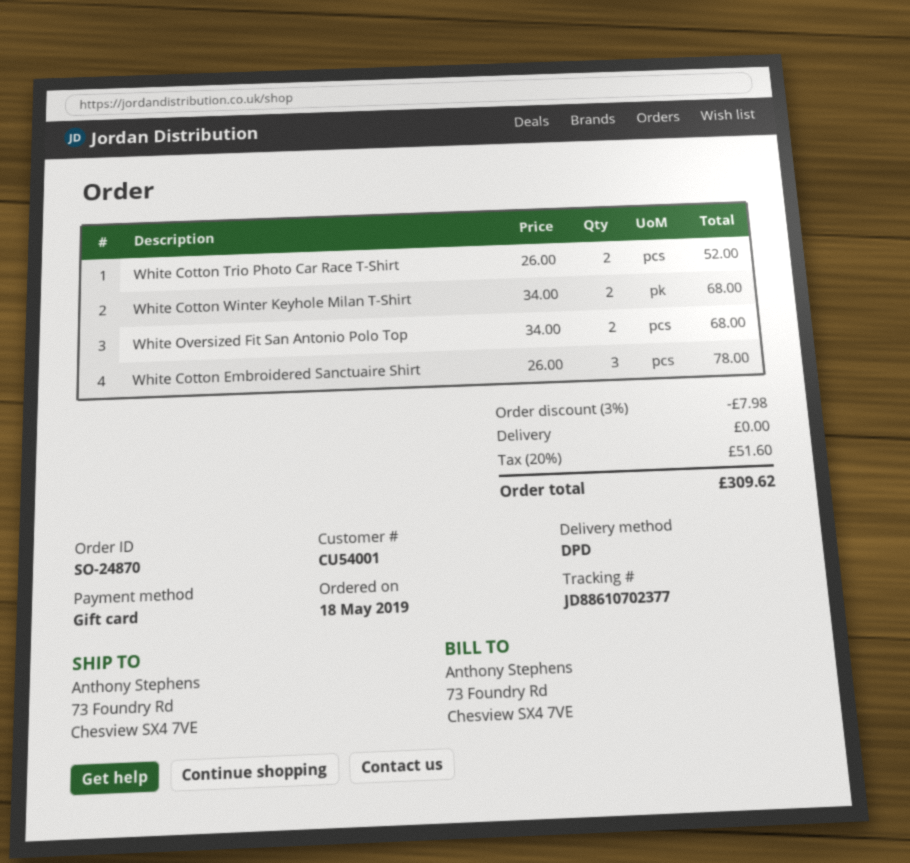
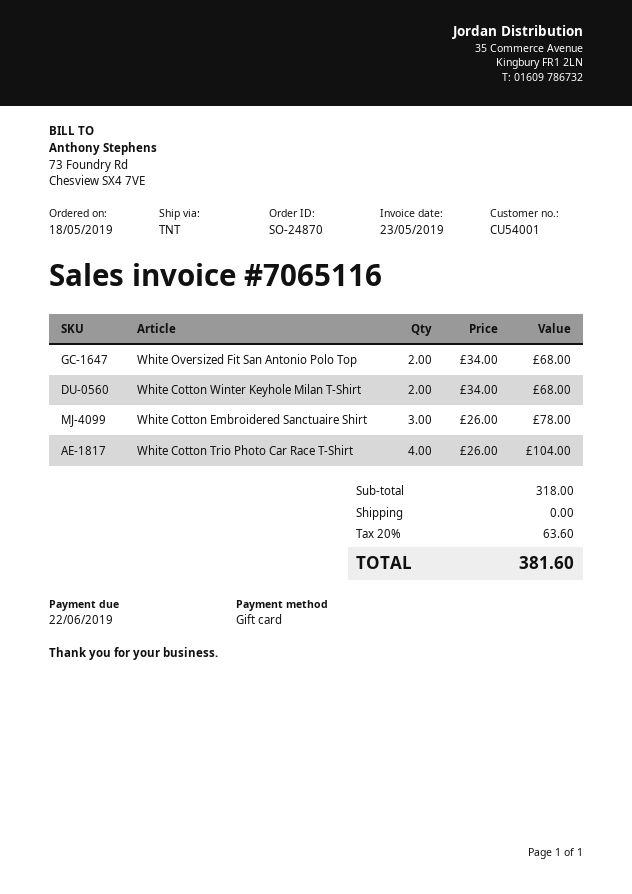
shipping method: DPD -> TNT
White Cotton Trio Photo Car Race T-Shirt: 2 x 26.00 = 52.00 -> 4 x 26.00 = 104.00
discount: 3% = 7.98 -> none
tax: 20% = 51.60 -> 20% = 63.60
total: 309.62 -> 381.60

